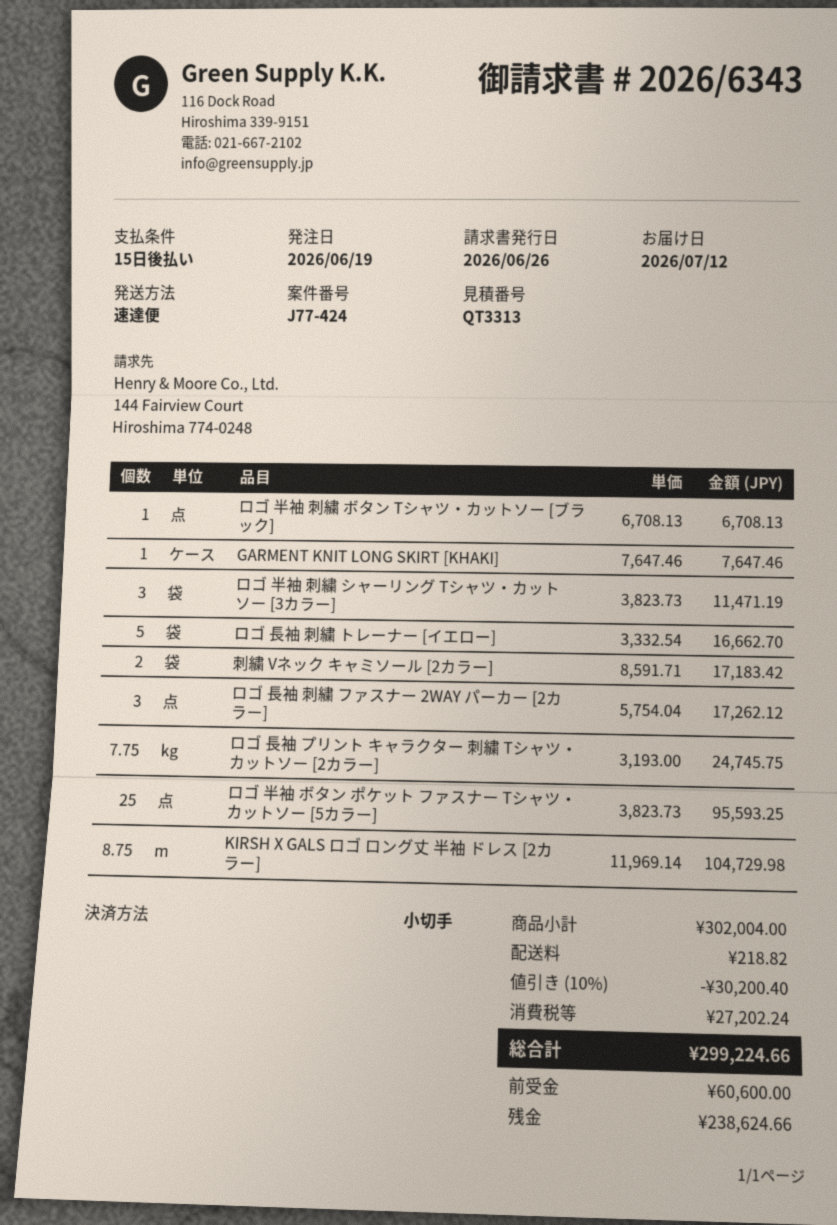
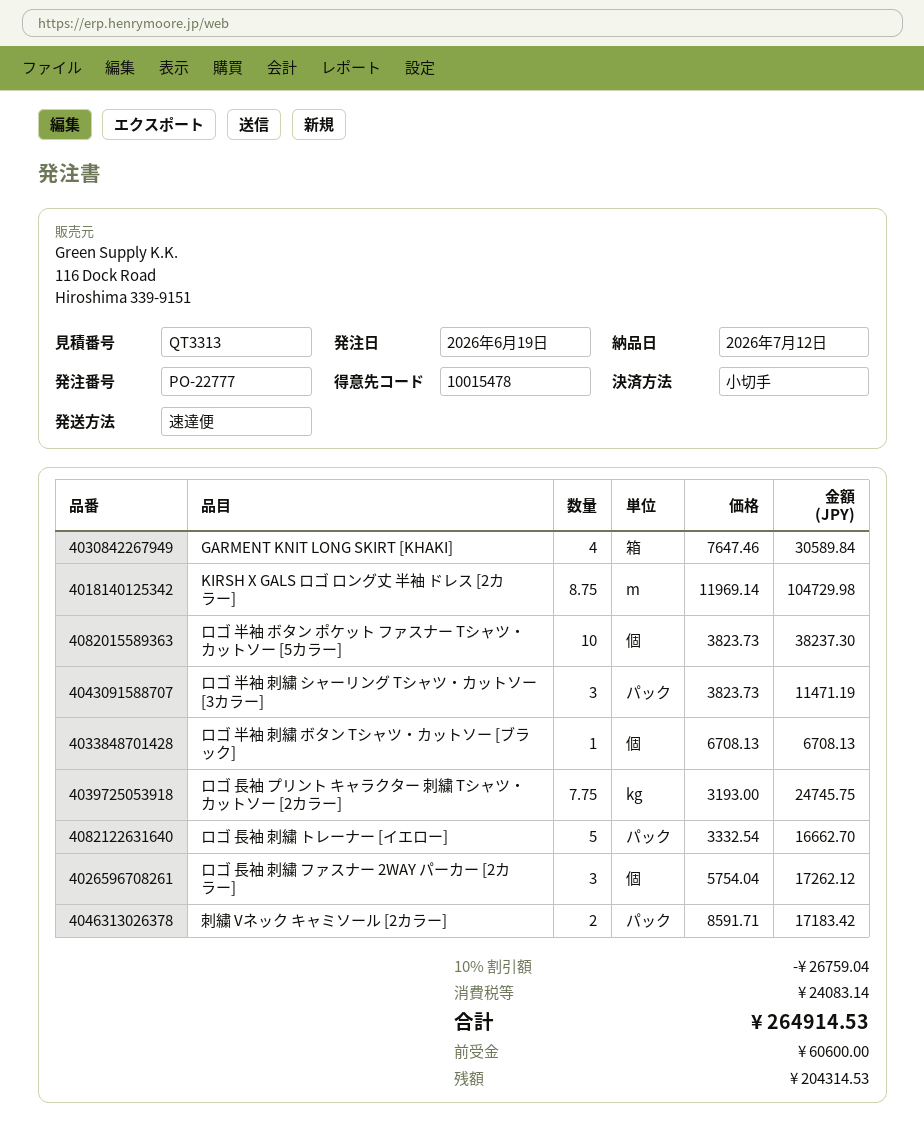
GARMENT KNIT LONG SKIRT [KHAKI]: 1 x 7647.46 = 7647.46 -> 4 x 7647.46 = 30589.84
ロゴ 半袖 ボタン ポケット ファスナー Tシャツ・カットソー [5カラー]: 25 x 3823.73 = 95593.25 -> 10 x 3823.73 = 38237.30
discount: 10% = 30200.40 -> 10% = 26759.04
shipping: 218.82 -> none
tax: 27202.24 -> 24083.14
total: 299224.66 -> 264914.53
balance: 238624.66 -> 204314.53

